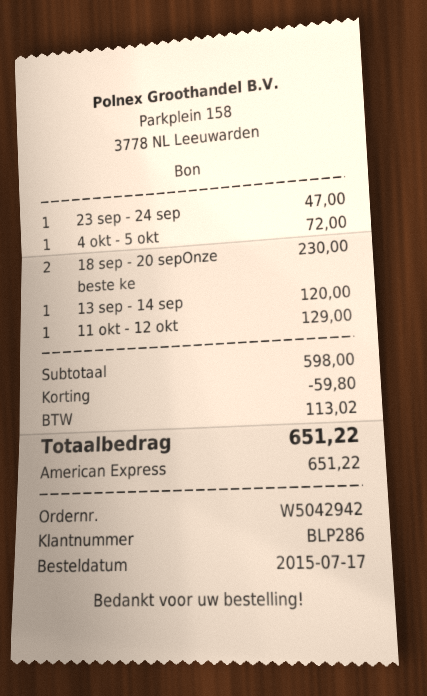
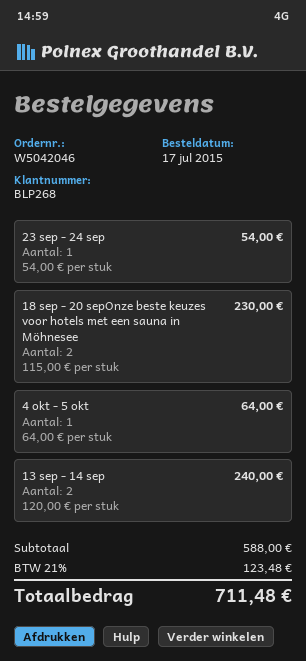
order number: W5042942 -> W5042046
customer number: BLP286 -> BLP268
23 sep - 24 sep: 1 for 47.00 -> 1 for 54.00
4 okt - 5 okt: 1 for 72.00 -> 1 for 64.00
13 sep - 14 sep: 1 for 120.00 -> 2 for 240.00
11 okt - 12 okt: 1 for 129.00 -> none
subtotal: 598.00 -> 588.00
discount: 59.80 -> none
tax: 113.02 -> 123.48
total: 651.22 -> 711.48

